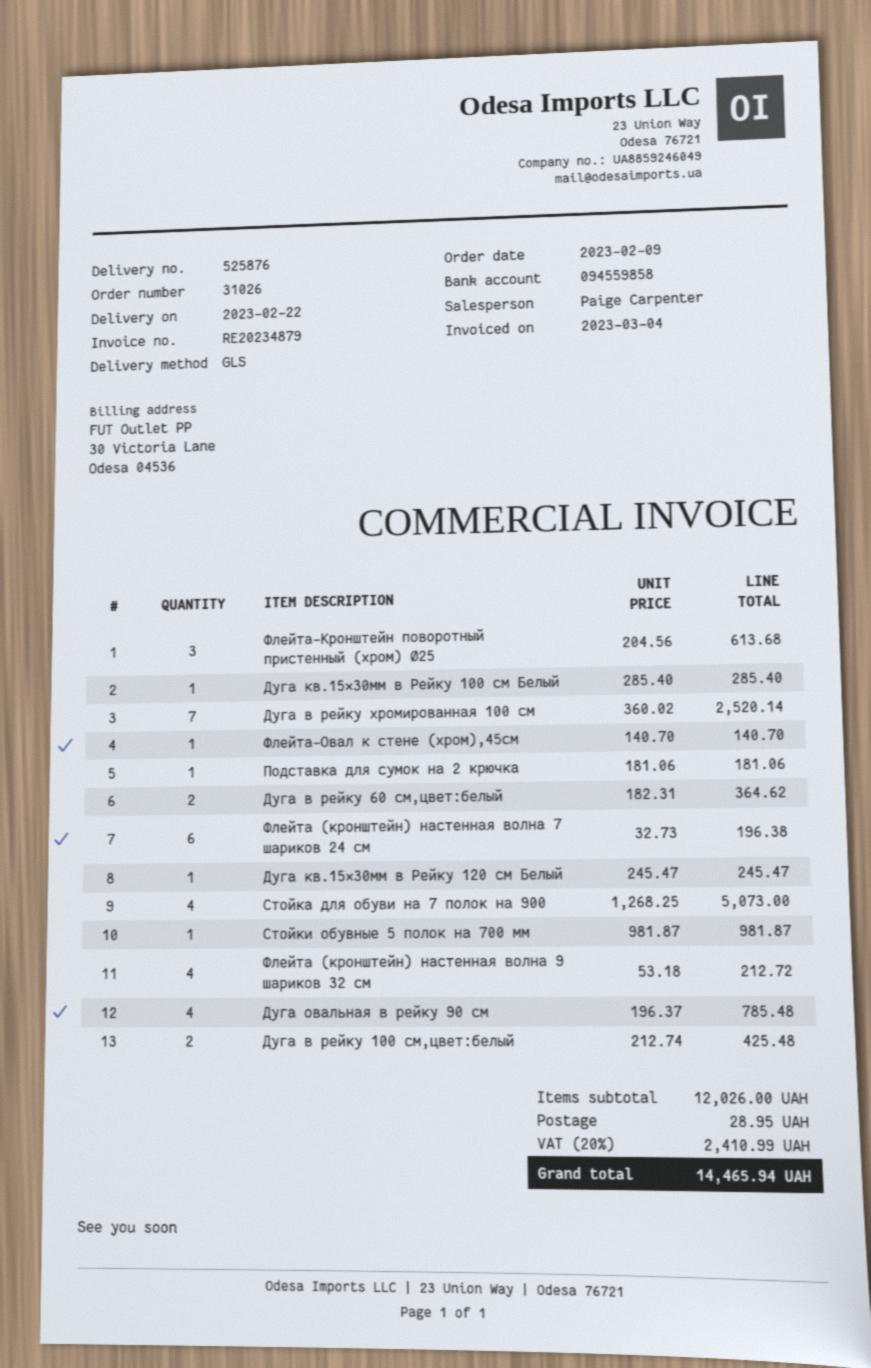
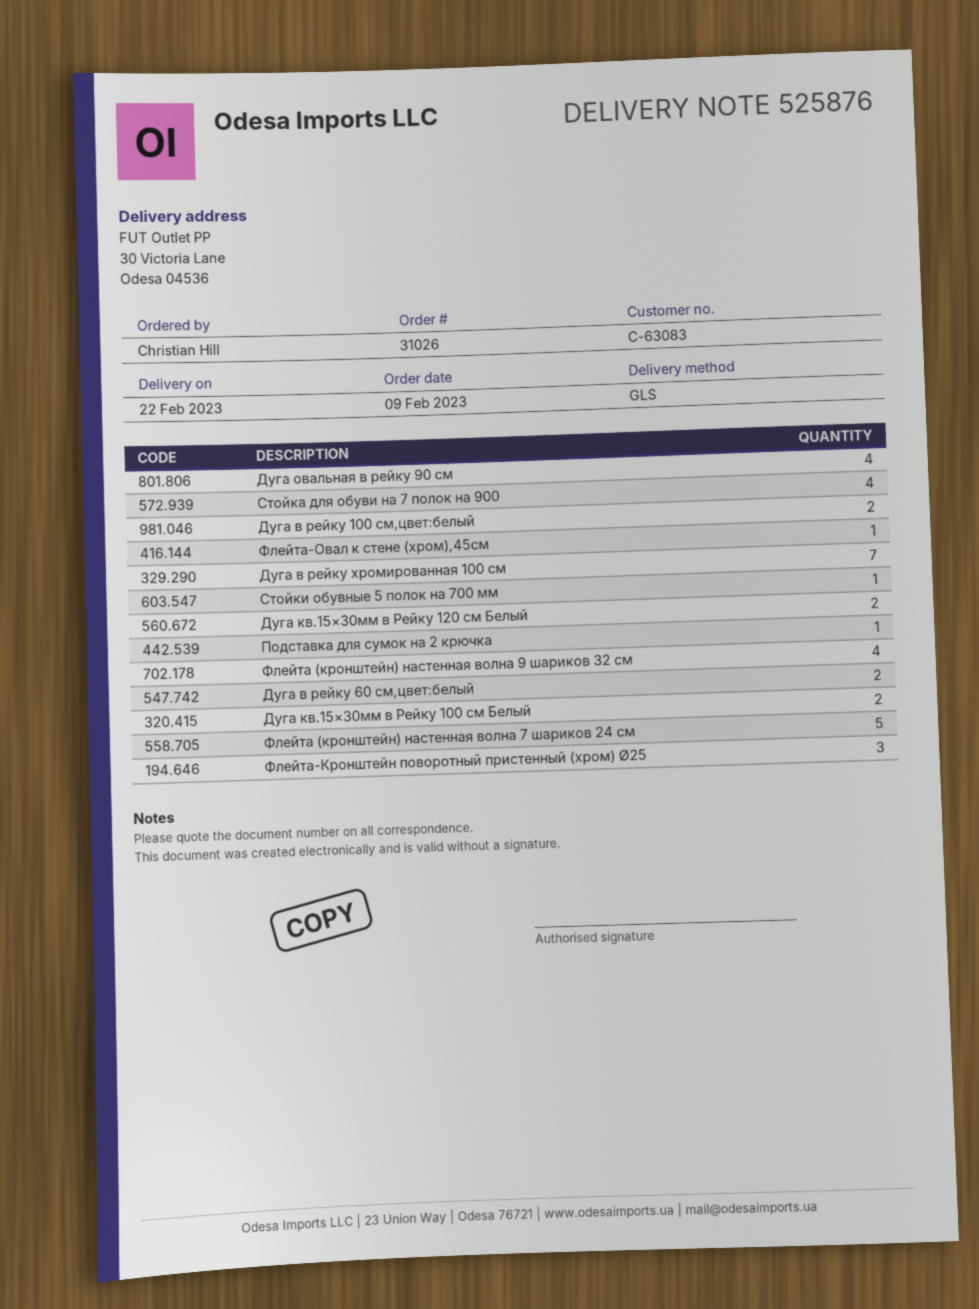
Дуга кв.15×30мм в Рейку 100 см Белый: 1 -> 2
Флейта (кронштейн) настенная волна 7 шариков 24 см: 6 -> 5
Дуга кв.15×30мм в Рейку 120 см Белый: 1 -> 2

